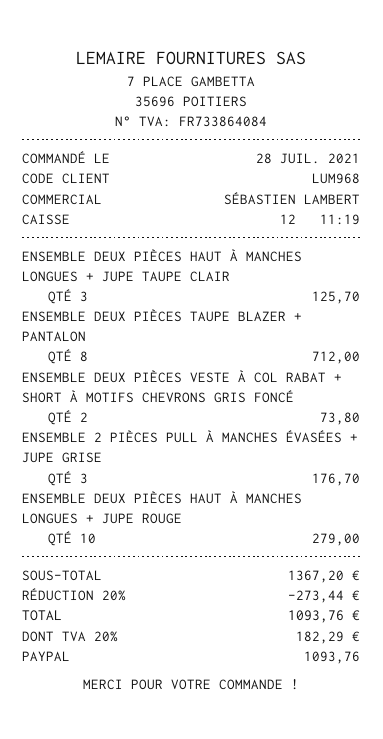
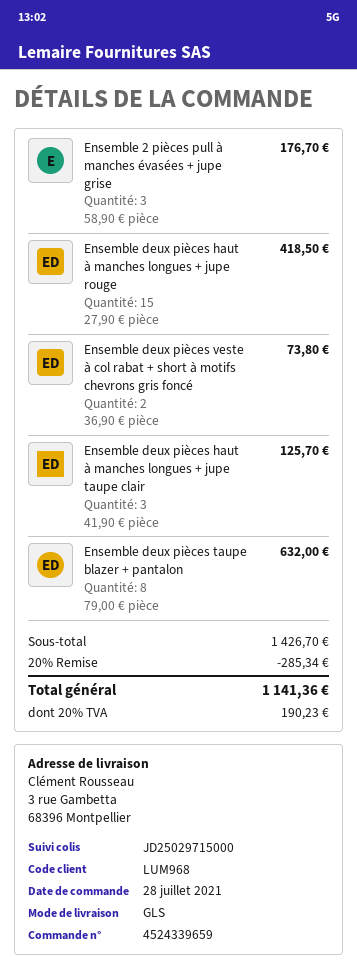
ENSEMBLE DEUX PIÈCES TAUPE BLAZER + PANTALON: 8 for 712.00 -> 8 for 632.00
ENSEMBLE DEUX PIÈCES HAUT À MANCHES LONGUES + JUPE ROUGE: 10 for 279.00 -> 15 for 418.50
subtotal: 1367.20 -> 1426.70
discount: 20% = 273.44 -> 20% = 285.34
tax: 20% = 182.29 -> 20% = 190.23
total: 1093.76 -> 1141.36

